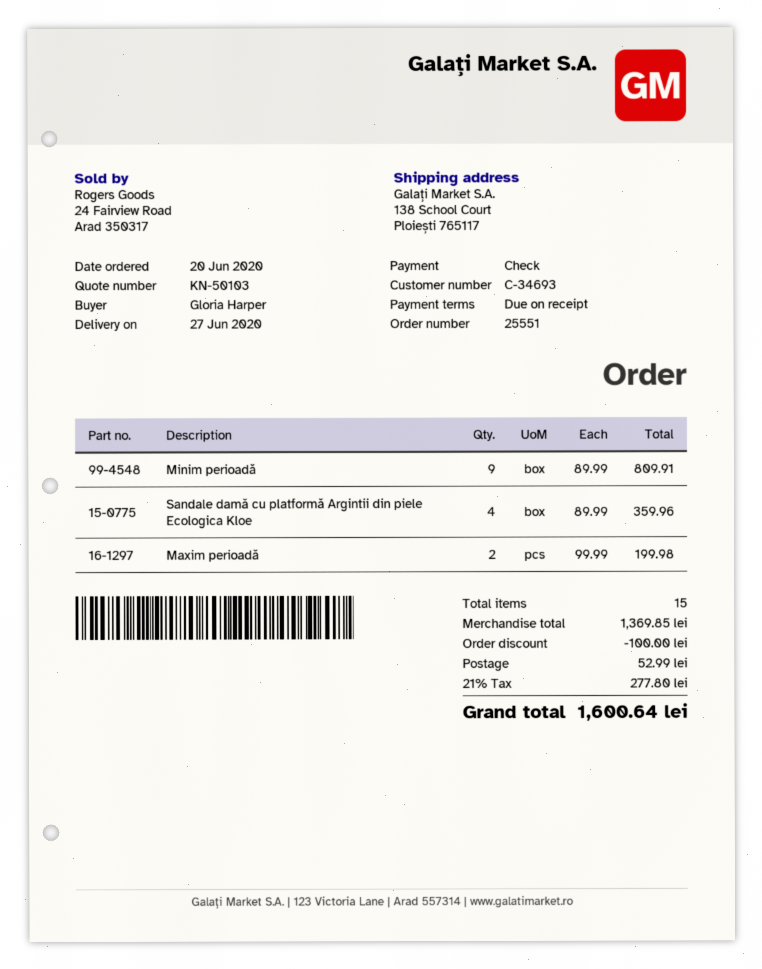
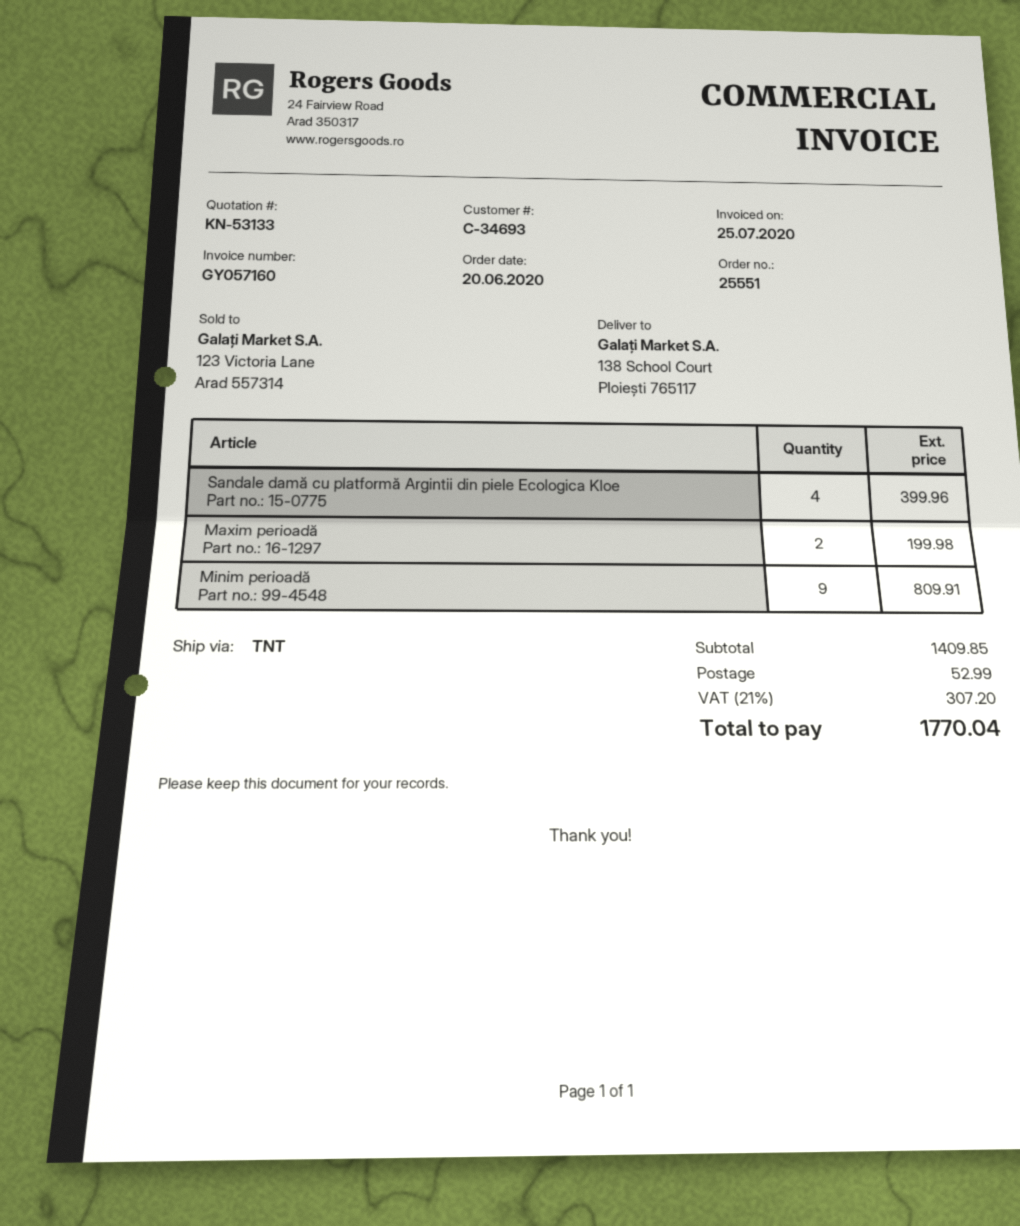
quote number: KN-50103 -> KN-53133
Sandale damă cu platformă Argintii din piele Ecologica Kloe: 4 for 359.96 -> 4 for 399.96
subtotal: 1369.85 -> 1409.85
discount: 100.00 -> none
tax: 21% = 277.80 -> 21% = 307.20
total: 1600.64 -> 1770.04

